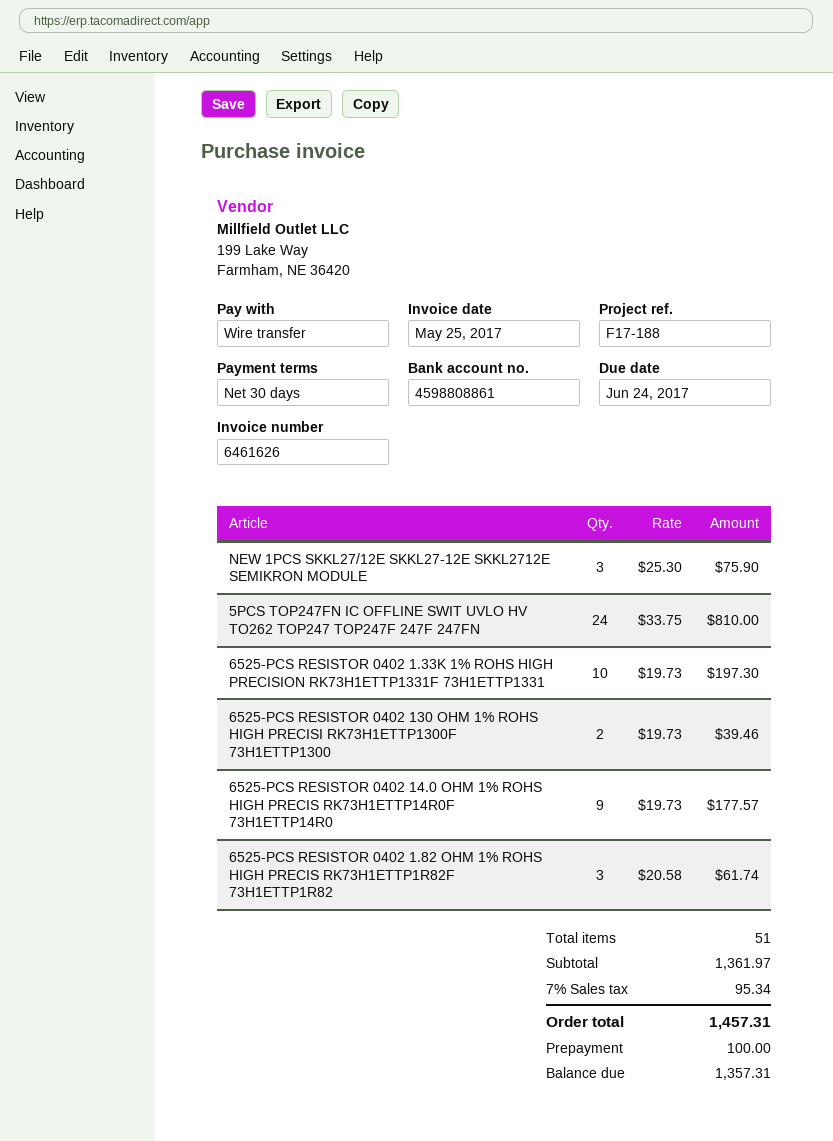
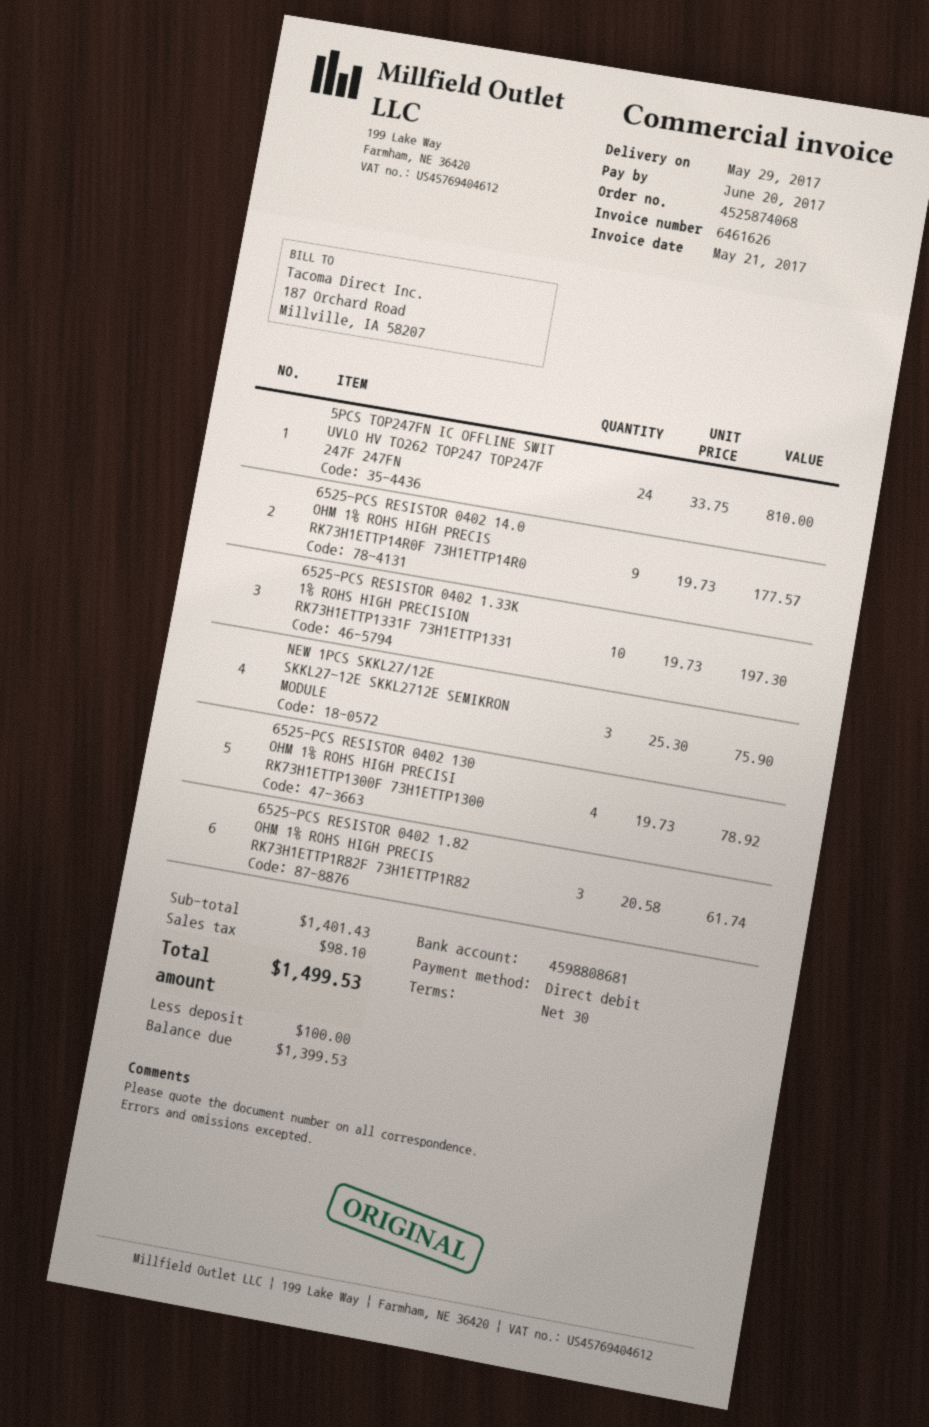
invoice date: 2017-05-25 -> 2017-05-21
due date: 2017-06-24 -> 2017-06-20
payment method: bank transfer -> direct debit
bank account: 4598808861 -> 4598808681
6525-PCS RESISTOR 0402 130 OHM 1% ROHS HIGH PRECISI RK73H1ETTP1300F 73H1ETTP1300: 2 x 19.73 = 39.46 -> 4 x 19.73 = 78.92
subtotal: 1361.97 -> 1401.43
tax: 95.34 -> 98.10
total: 1457.31 -> 1499.53
balance: 1357.31 -> 1399.53

